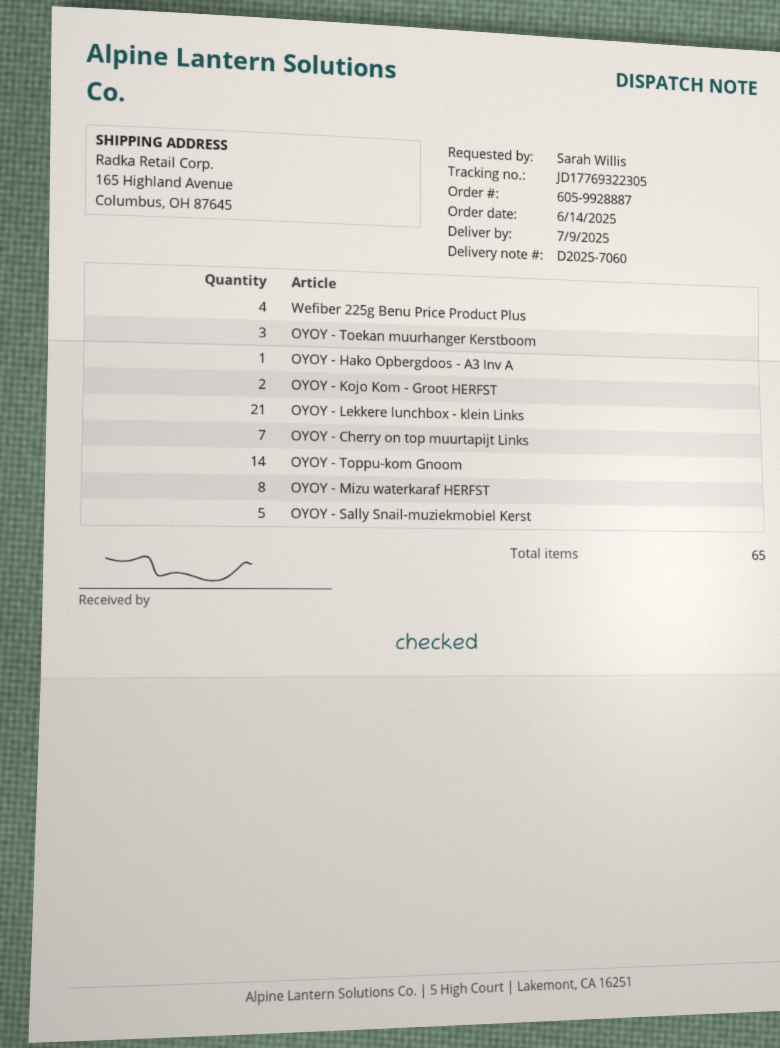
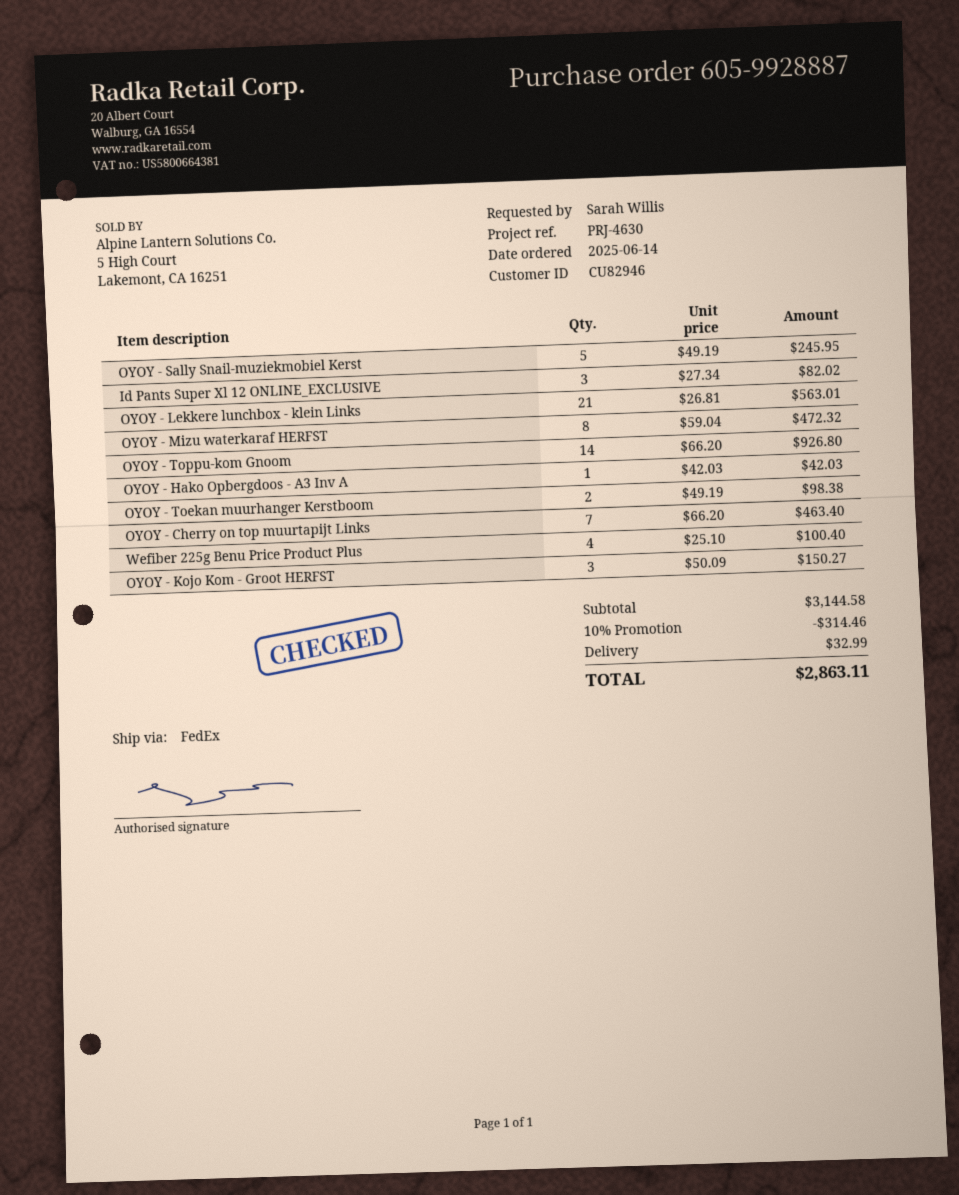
OYOY - Toekan muurhanger Kerstboom: 3 -> 2
OYOY - Kojo Kom - Groot HERFST: 2 -> 3
Id Pants Super Xl 12 ONLINE_EXCLUSIVE: none -> 3

